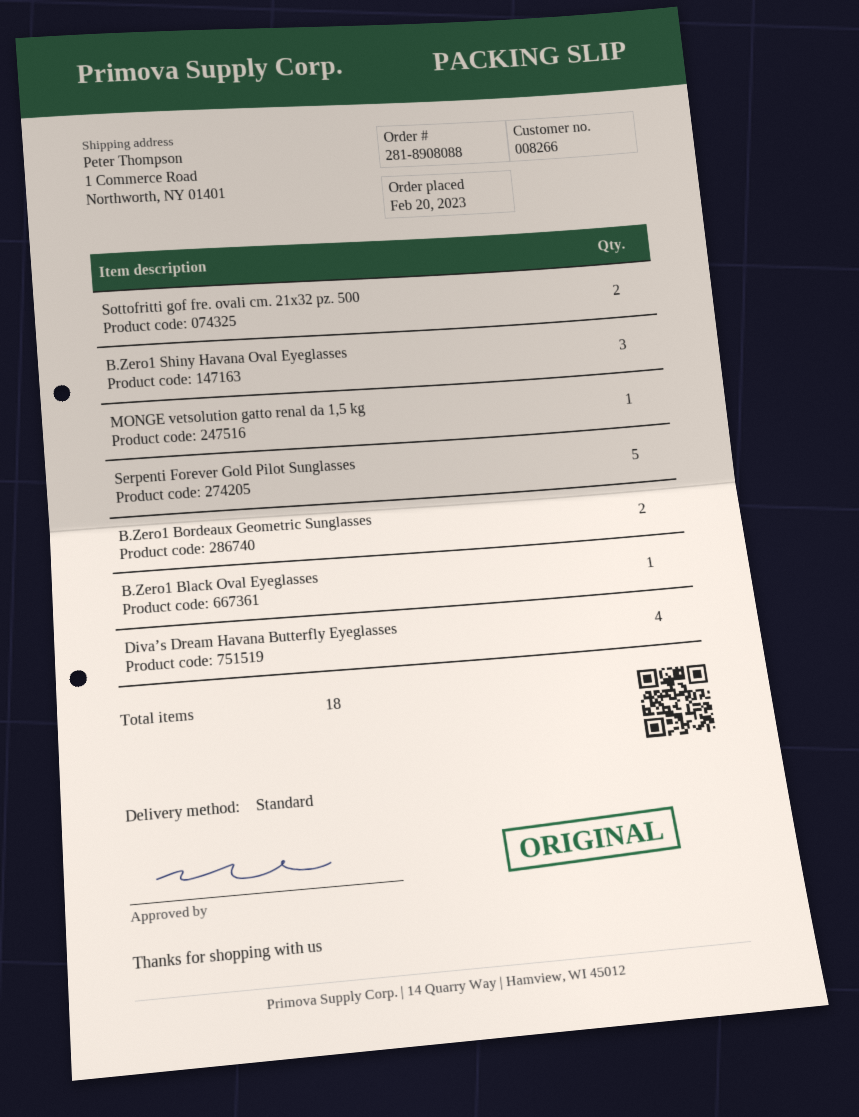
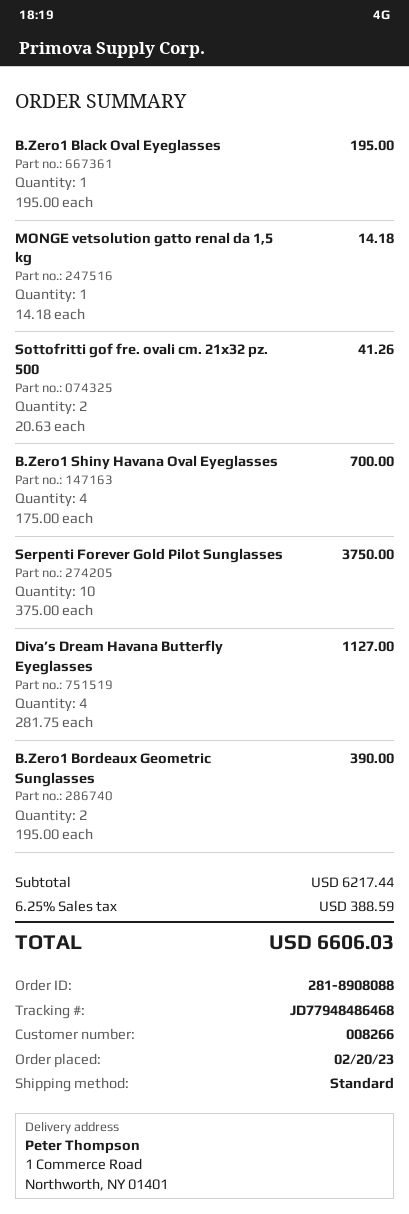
B.Zero1 Shiny Havana Oval Eyeglasses: 3 -> 4
Serpenti Forever Gold Pilot Sunglasses: 5 -> 10

